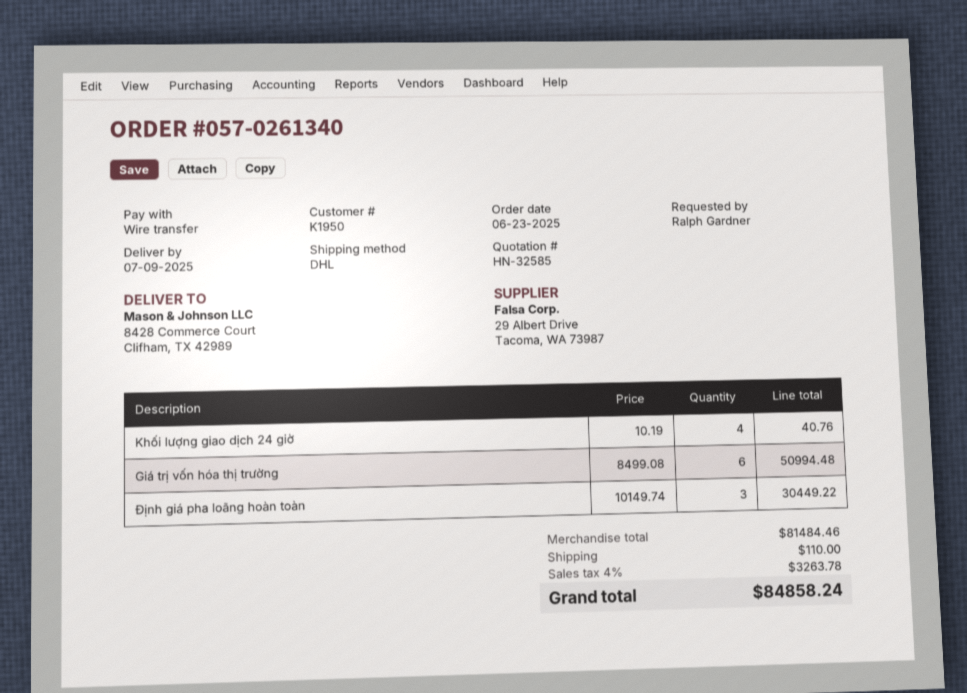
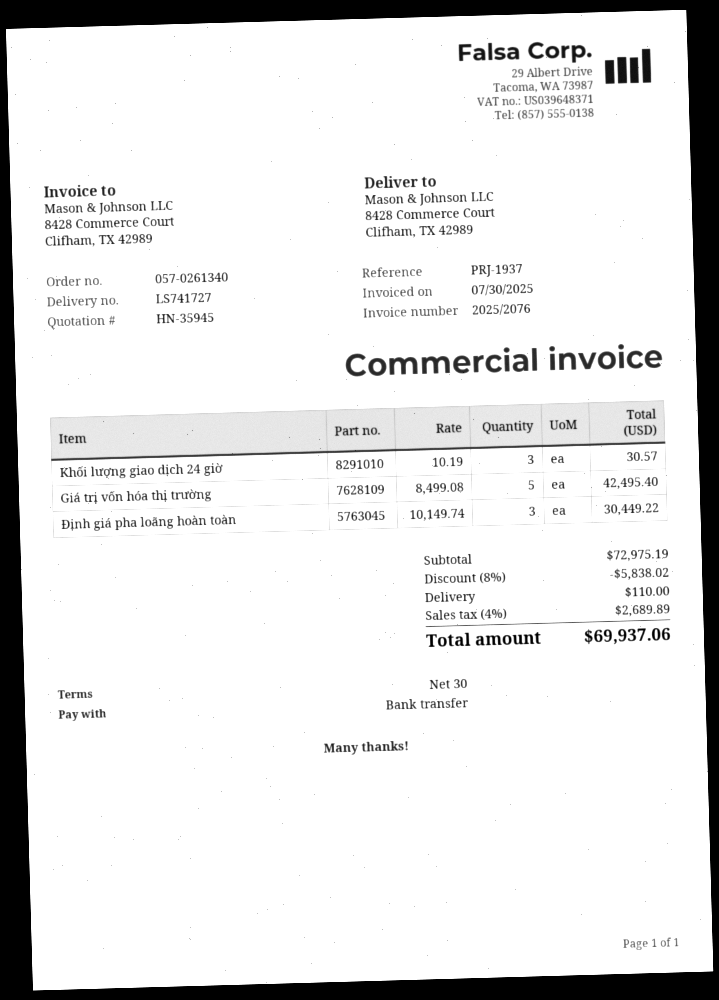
quote number: HN-32585 -> HN-35945
Khối lượng giao dịch 24 giờ: 4 x 10.19 = 40.76 -> 3 x 10.19 = 30.57
Giá trị vốn hóa thị trường: 6 x 8499.08 = 50994.48 -> 5 x 8499.08 = 42495.40
subtotal: 81484.46 -> 72975.19
discount: none -> 8% = 5838.02
tax: 4% = 3263.78 -> 4% = 2689.89
total: 84858.24 -> 69937.06

